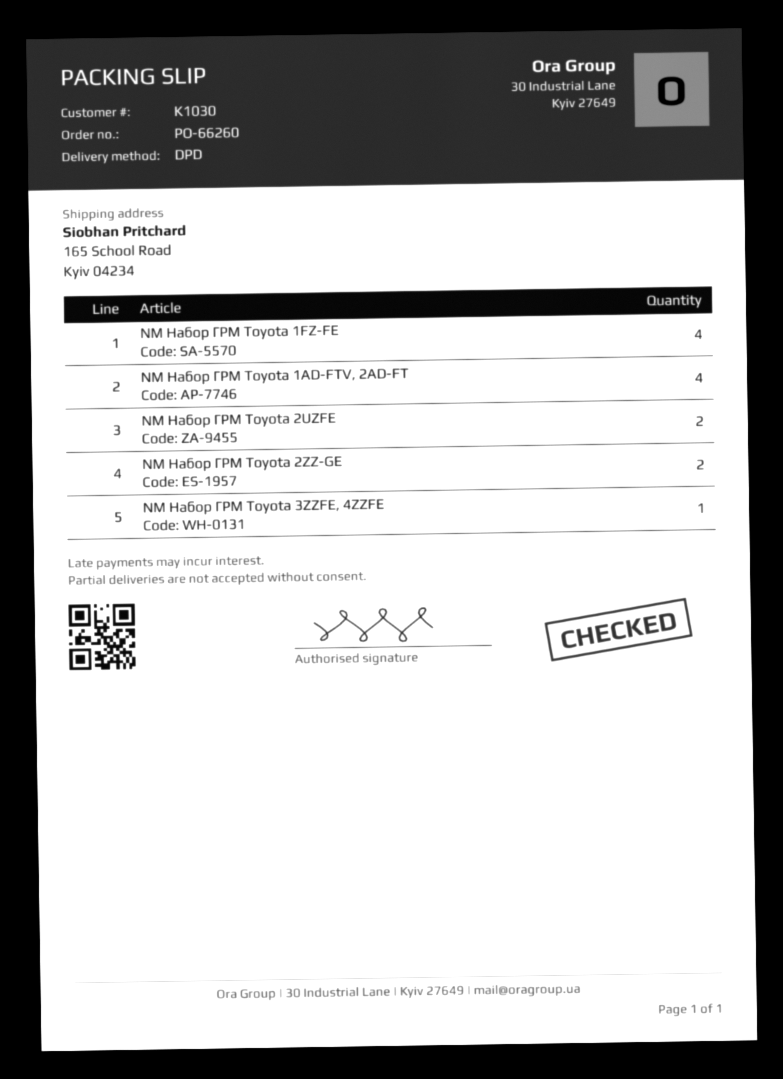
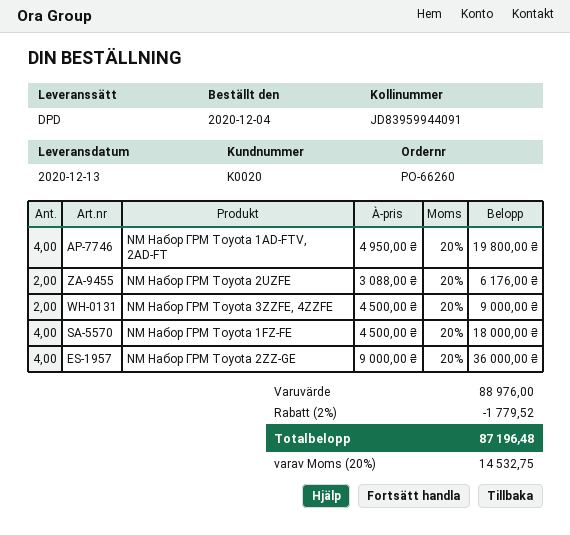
customer number: K1030 -> K0020
NM Набор ГРМ Toyota 2ZZ-GE: 2 -> 4
NM Набор ГРМ Toyota 3ZZFE, 4ZZFE: 1 -> 2

